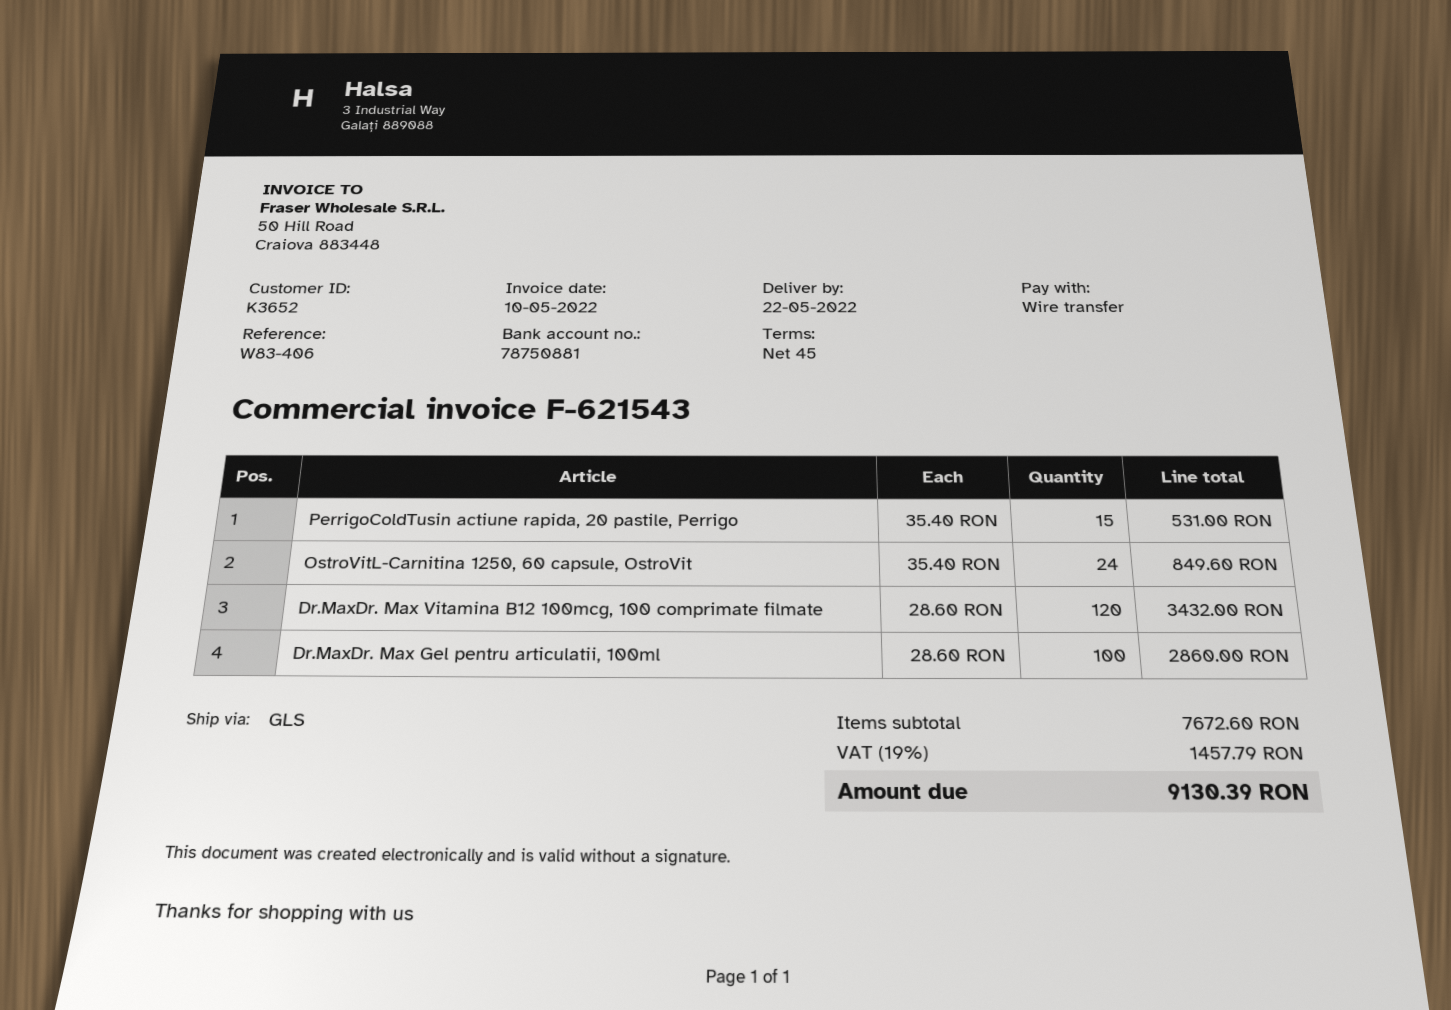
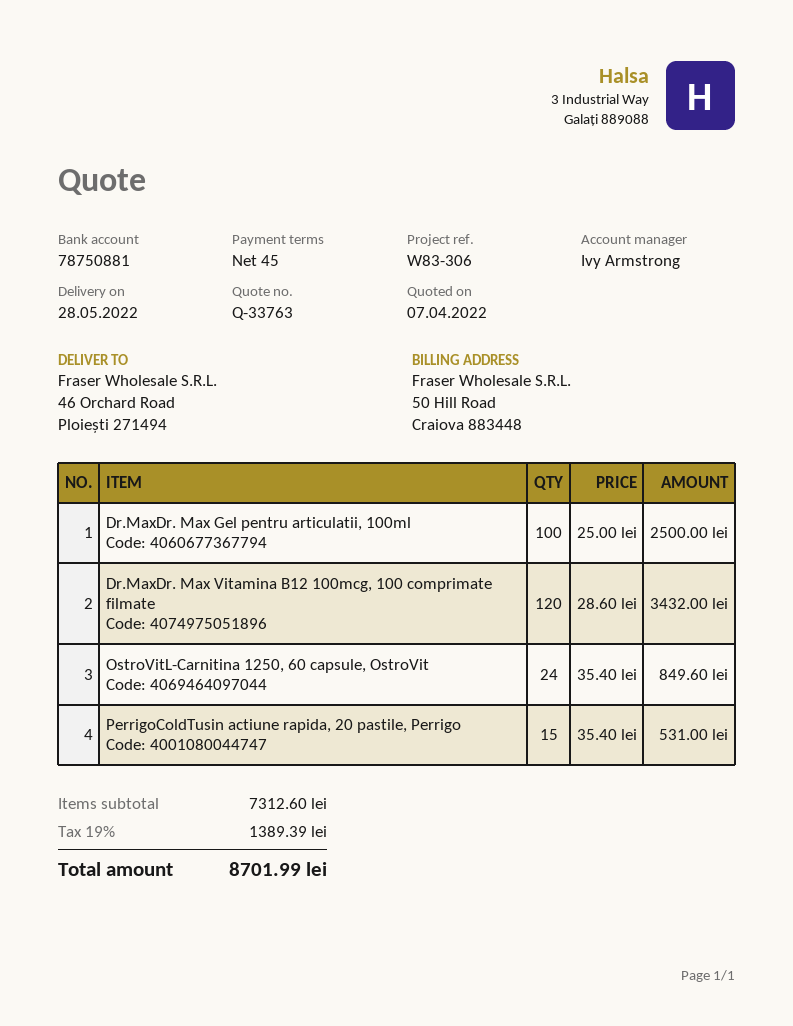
delivery date: 2022-05-22 -> 2022-05-28
reference: W83-406 -> W83-306
Dr.MaxDr. Max Gel pentru articulatii, 100ml: 100 x 28.60 = 2860.00 -> 100 x 25.00 = 2500.00
subtotal: 7672.60 -> 7312.60
tax: 19% = 1457.79 -> 19% = 1389.39
total: 9130.39 -> 8701.99

